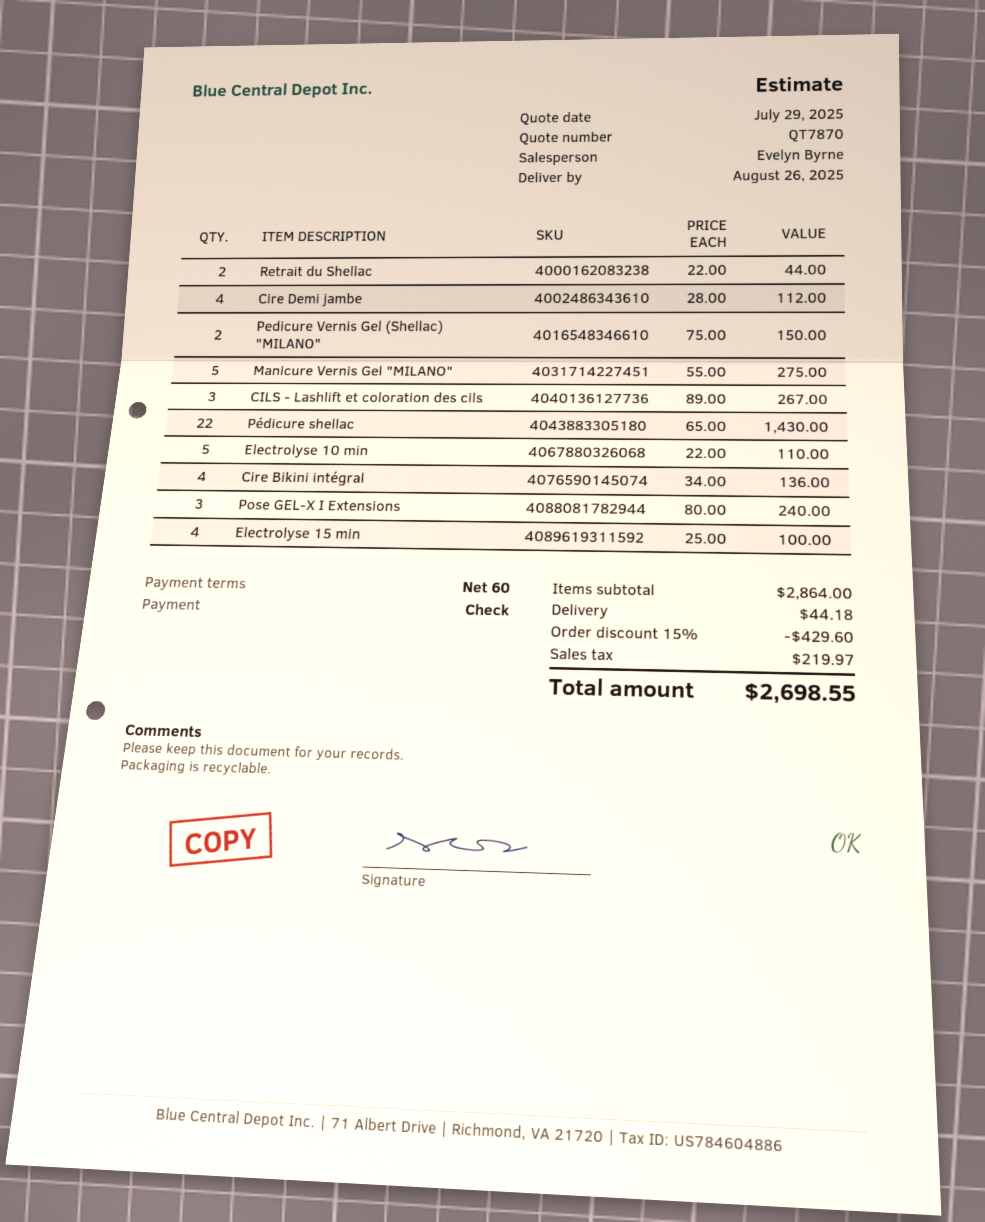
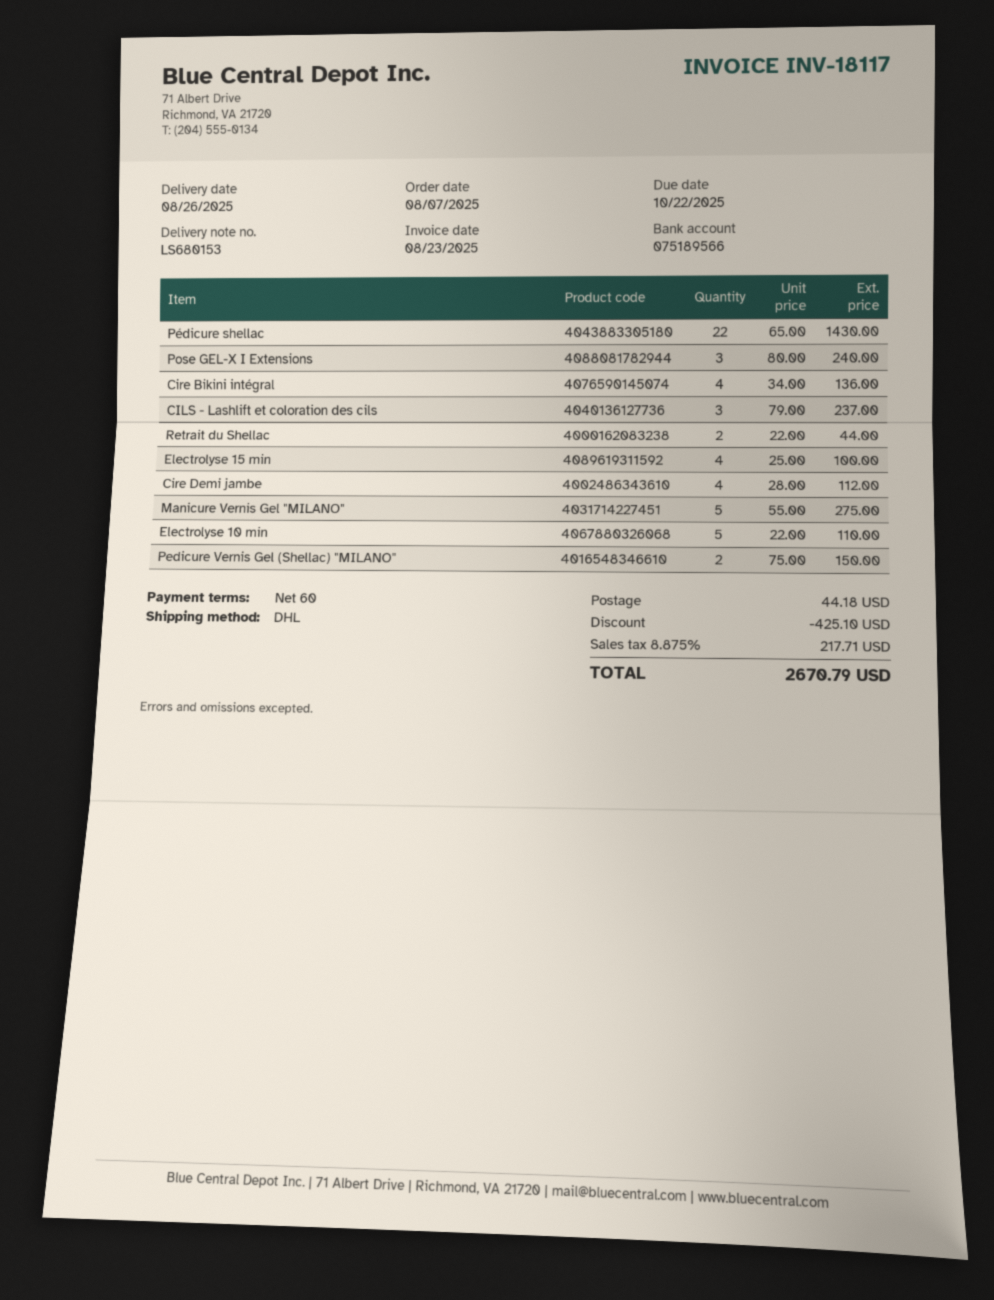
CILS - Lashlift et coloration des cils: 3 x 89.00 = 267.00 -> 3 x 79.00 = 237.00
discount: 429.60 -> 425.10
tax: 219.97 -> 217.71
total: 2698.55 -> 2670.79

